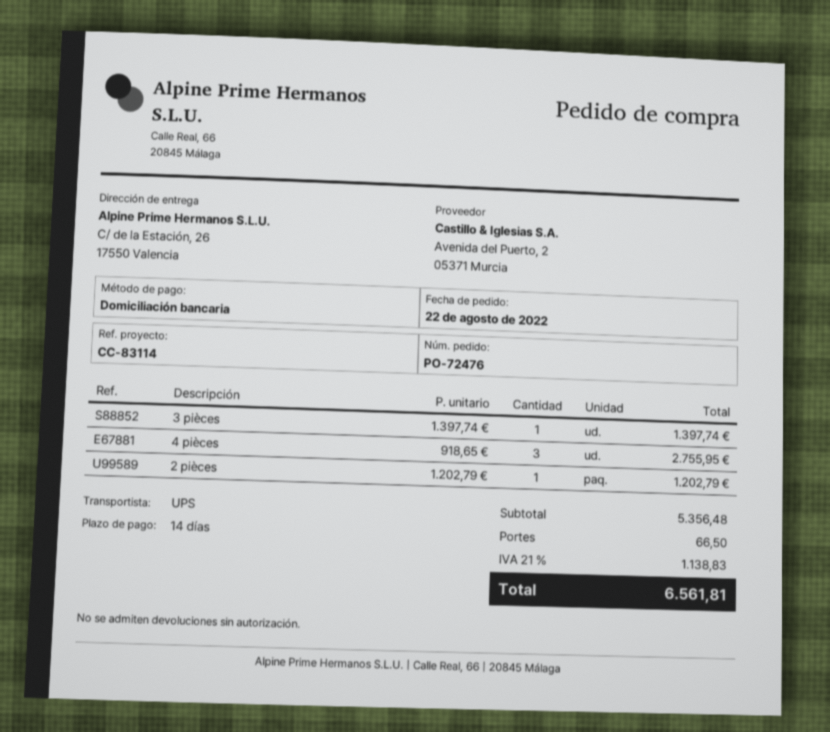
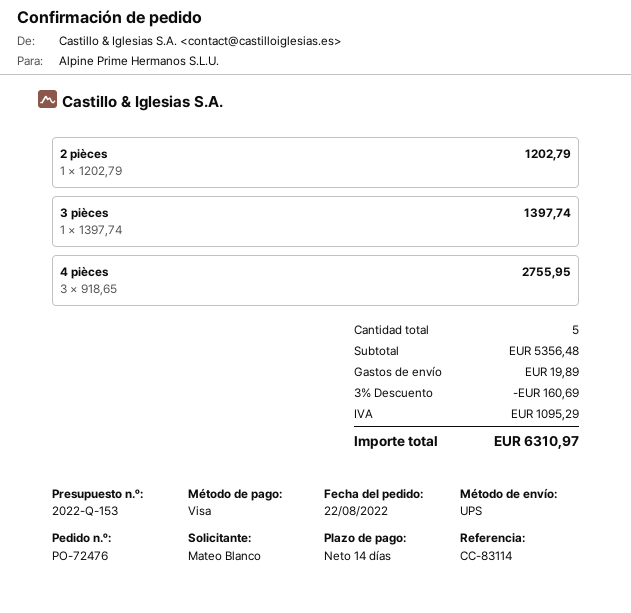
payment method: direct debit -> Visa
discount: none -> 3% = 160.69
shipping: 66.50 -> 19.89
tax: 1138.83 -> 1095.29
total: 6561.81 -> 6310.97

